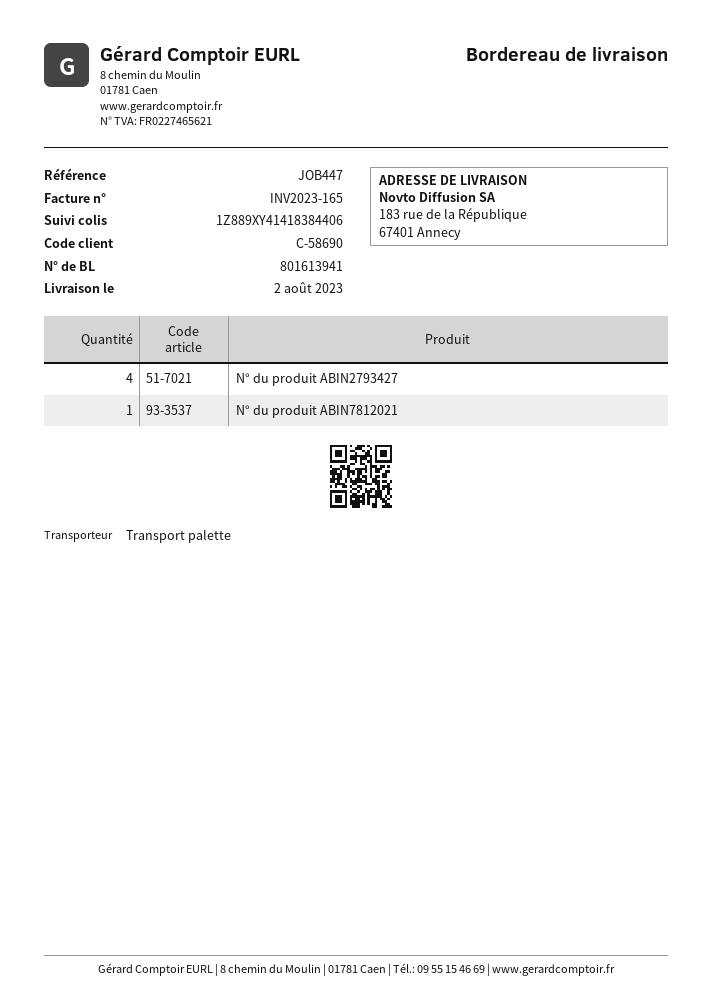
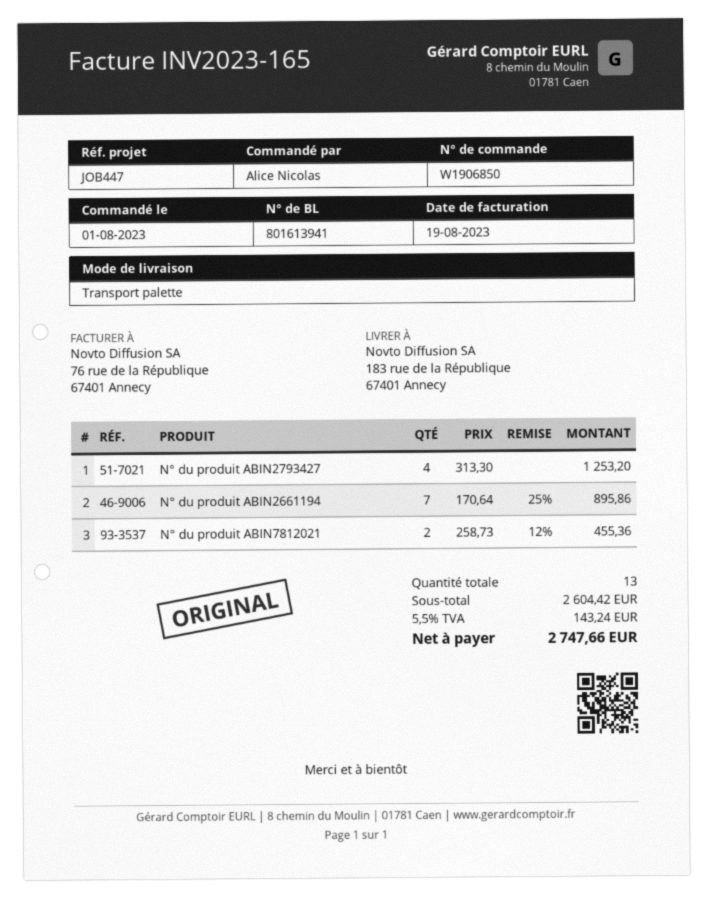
N° du produit ABIN7812021: 1 -> 2
N° du produit ABIN2661194: none -> 7

